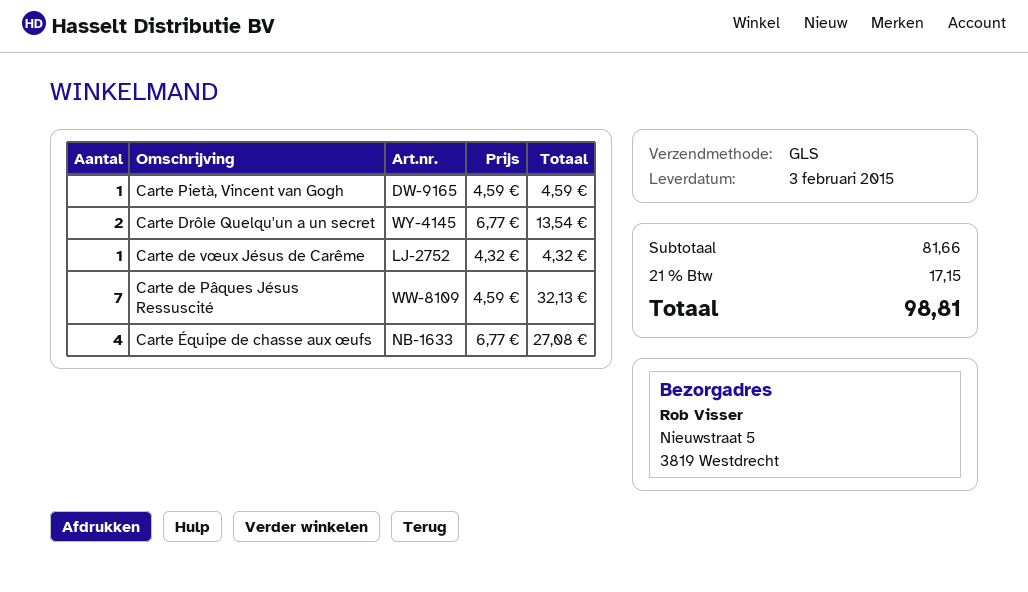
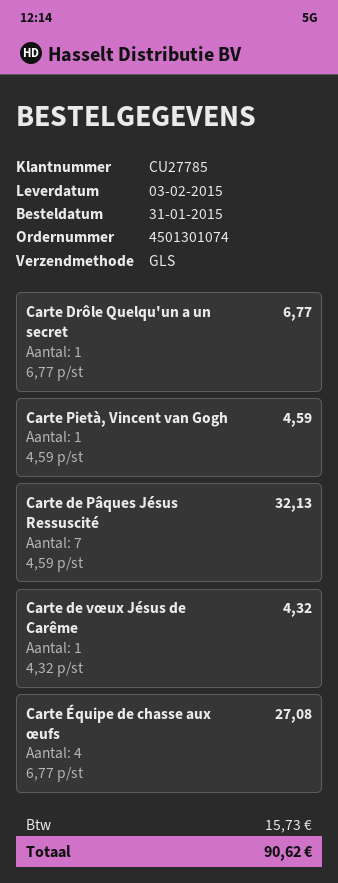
Carte Drôle Quelqu'un a un secret: 2 x 6.77 = 13.54 -> 1 x 6.77 = 6.77
tax: 17.15 -> 15.73
total: 98.81 -> 90.62

